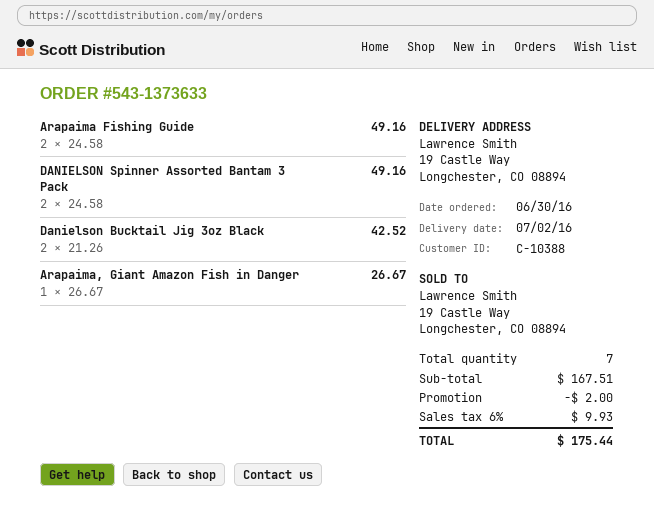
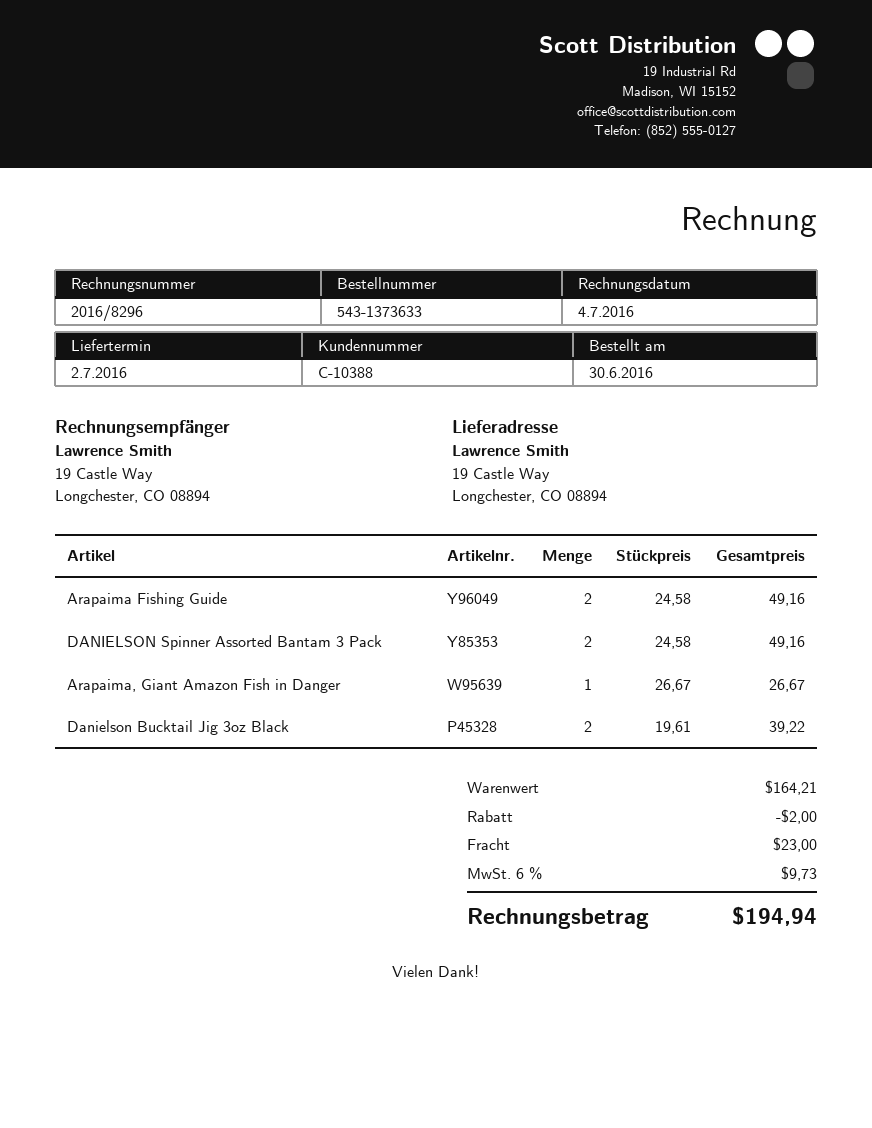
Danielson Bucktail Jig 3oz Black: 2 x 21.26 = 42.52 -> 2 x 19.61 = 39.22
subtotal: 167.51 -> 164.21
shipping: none -> 23.00
tax: 6% = 9.93 -> 6% = 9.73
total: 175.44 -> 194.94

